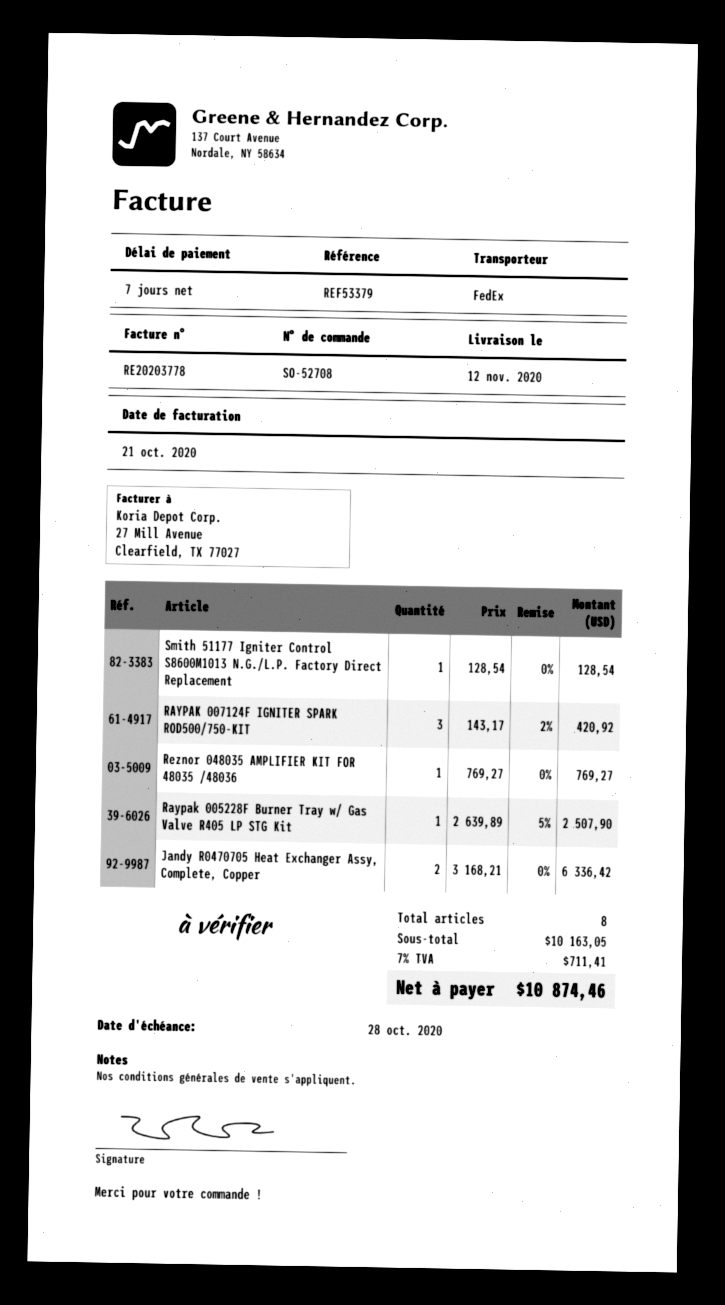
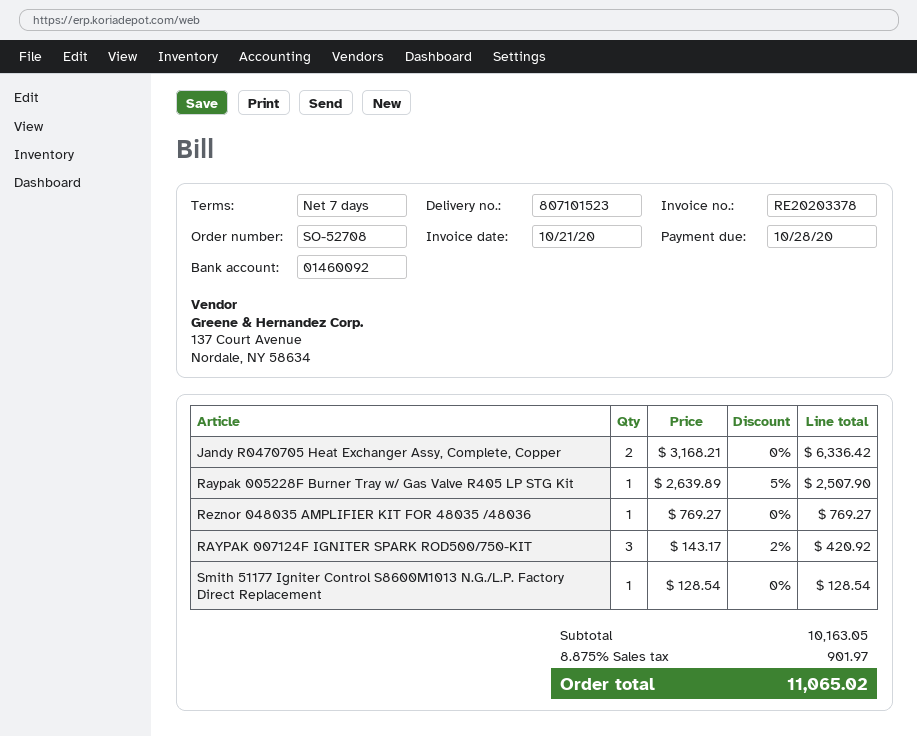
invoice number: RE20203778 -> RE20203378
tax: 7% = 711.41 -> 8.875% = 901.97
total: 10874.46 -> 11065.02

